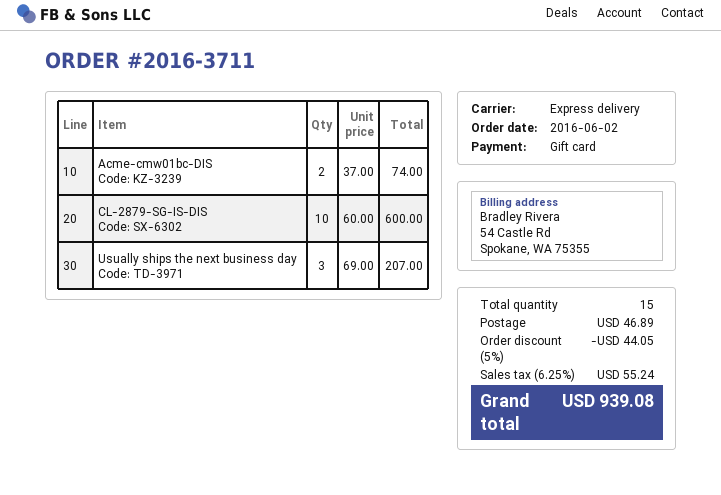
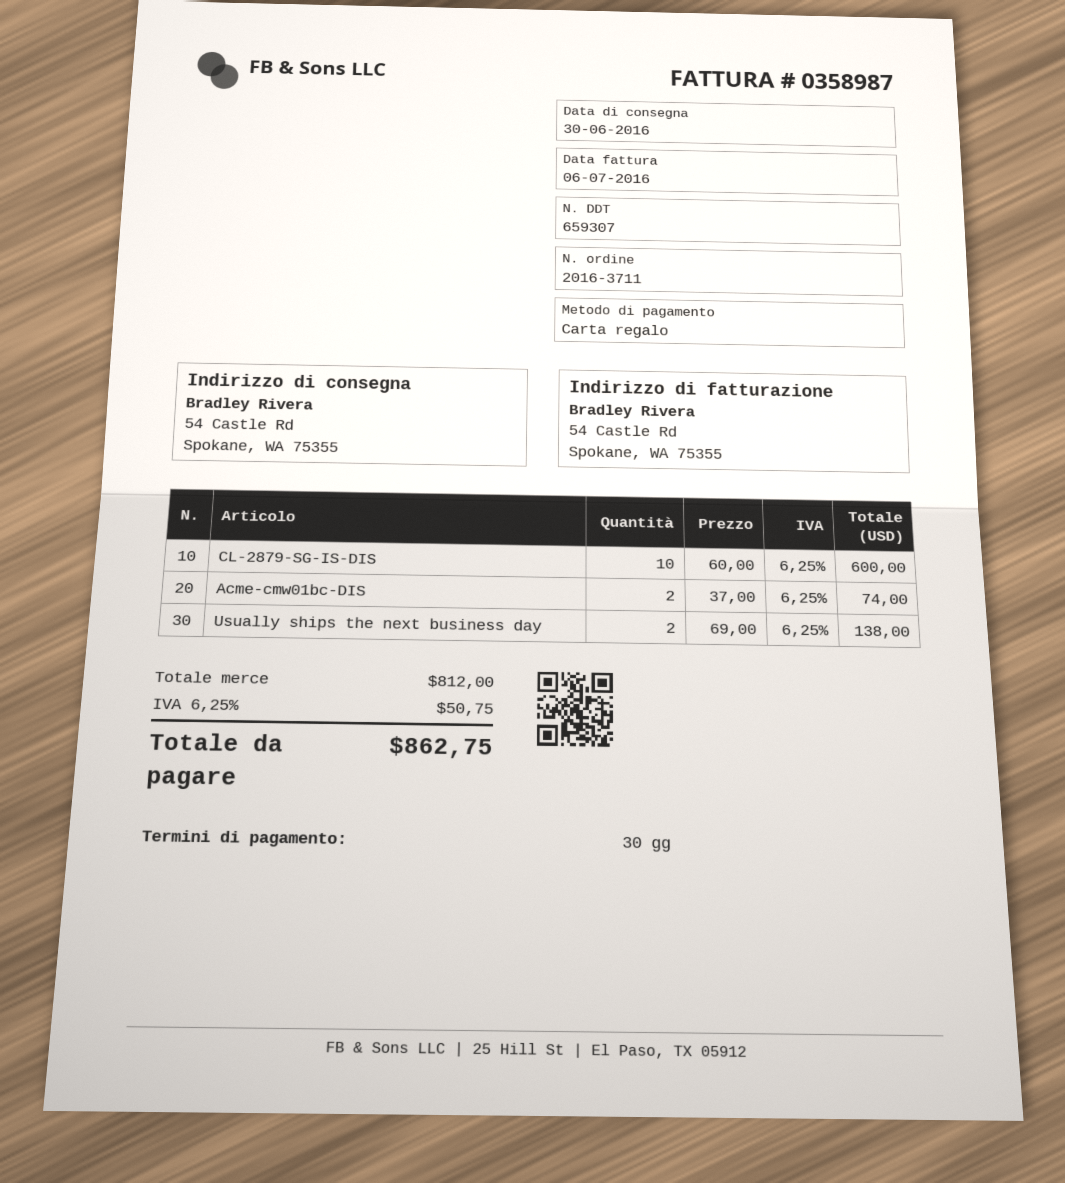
Usually ships the next business day: 3 x 69.00 = 207.00 -> 2 x 69.00 = 138.00
discount: 5% = 44.05 -> none
shipping: 46.89 -> none
tax: 6.25% = 55.24 -> 6.25% = 50.75
total: 939.08 -> 862.75

